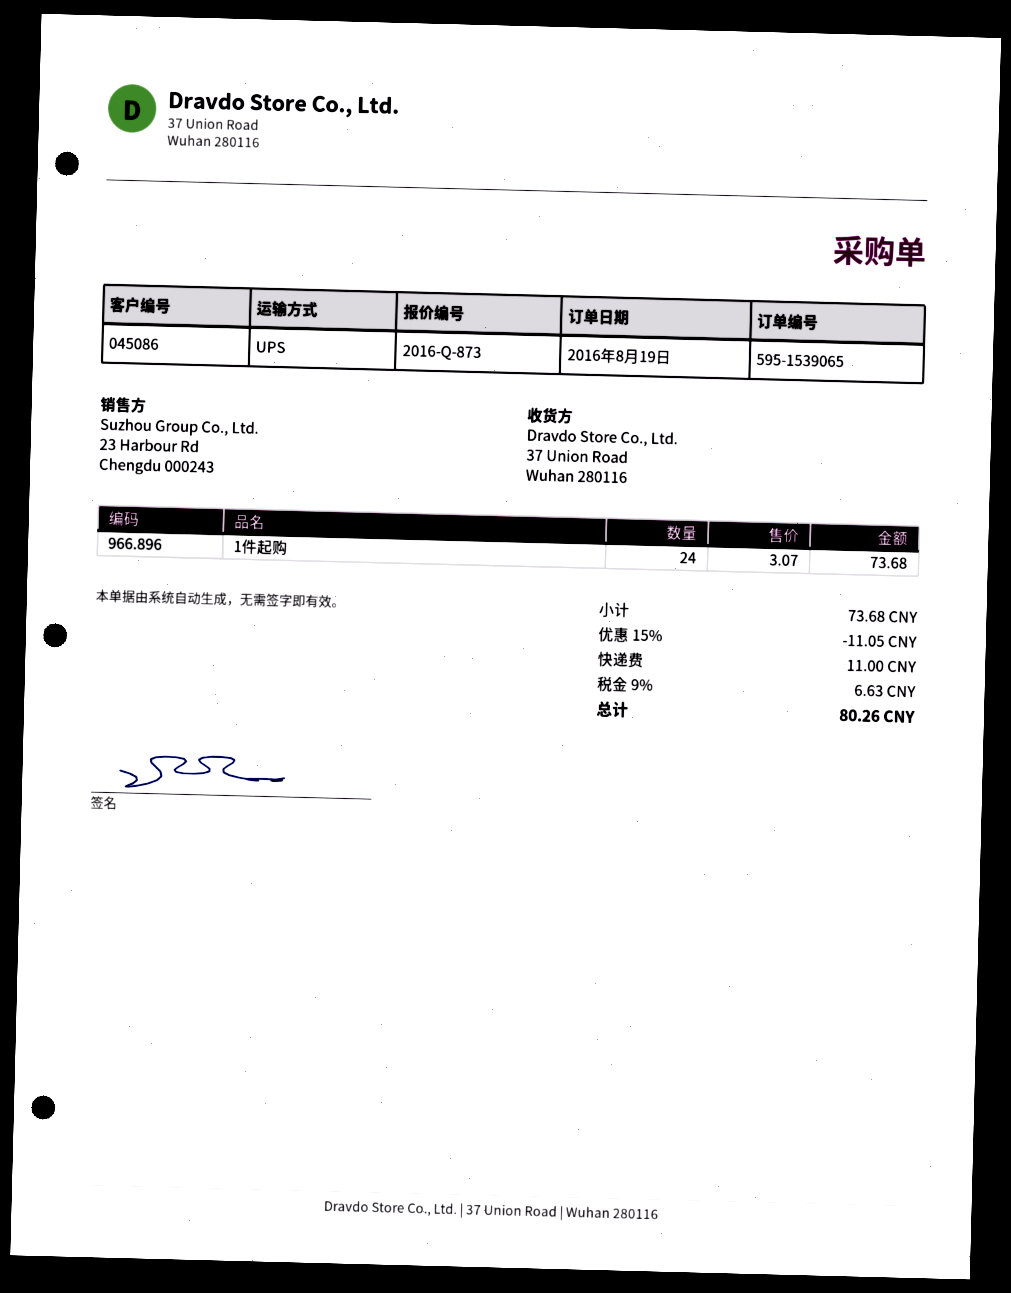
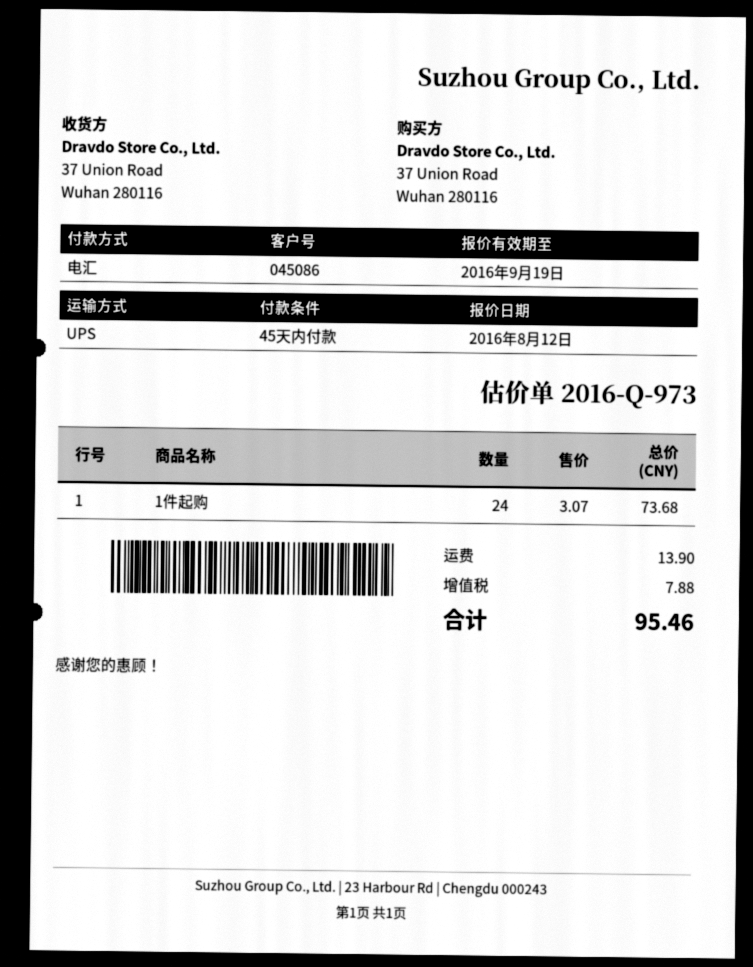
quote number: 2016-Q-873 -> 2016-Q-973
discount: 15% = 11.05 -> none
shipping: 11.00 -> 13.90
tax: 6.63 -> 7.88
total: 80.26 -> 95.46

